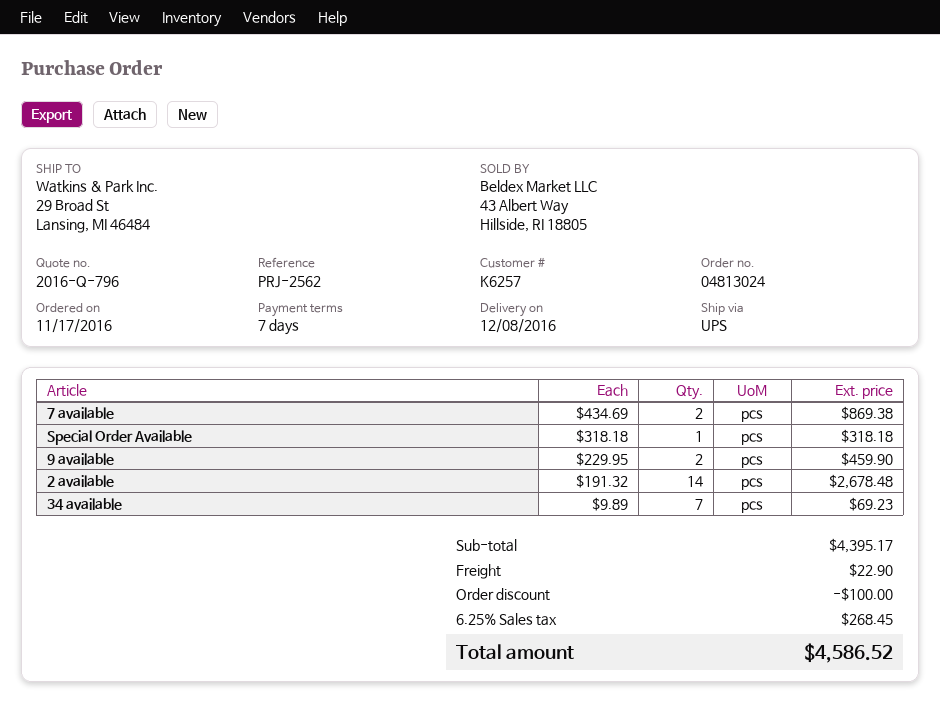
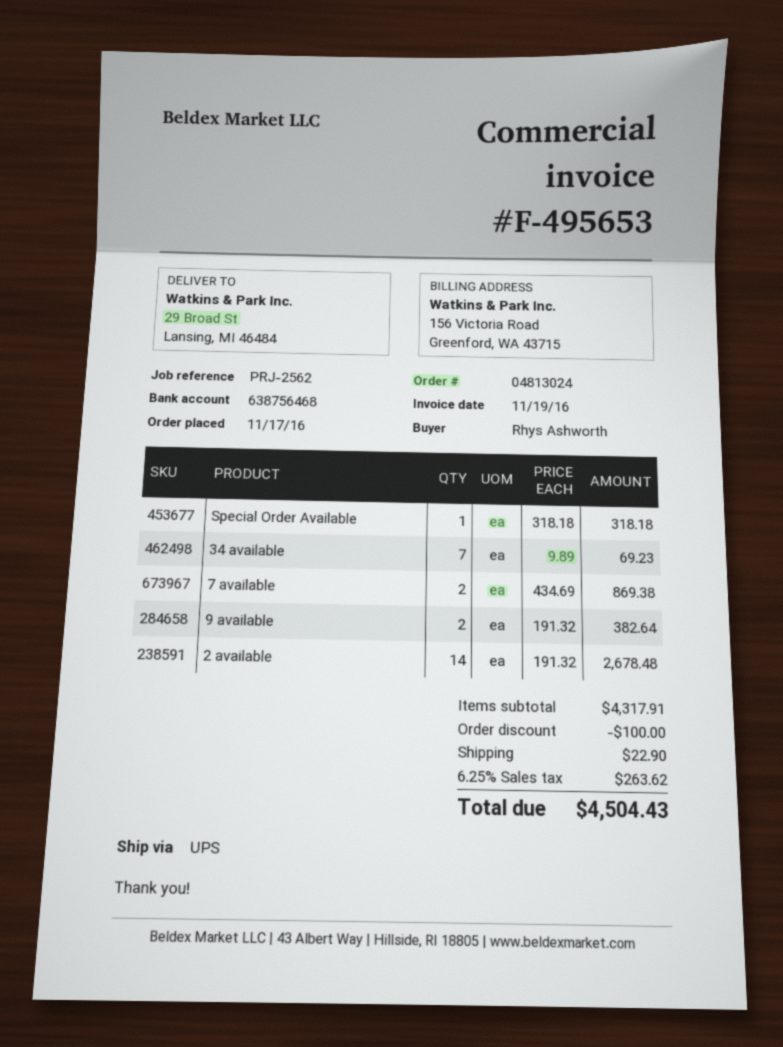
9 available: 2 x 229.95 = 459.90 -> 2 x 191.32 = 382.64
subtotal: 4395.17 -> 4317.91
tax: 6.25% = 268.45 -> 6.25% = 263.62
total: 4586.52 -> 4504.43

